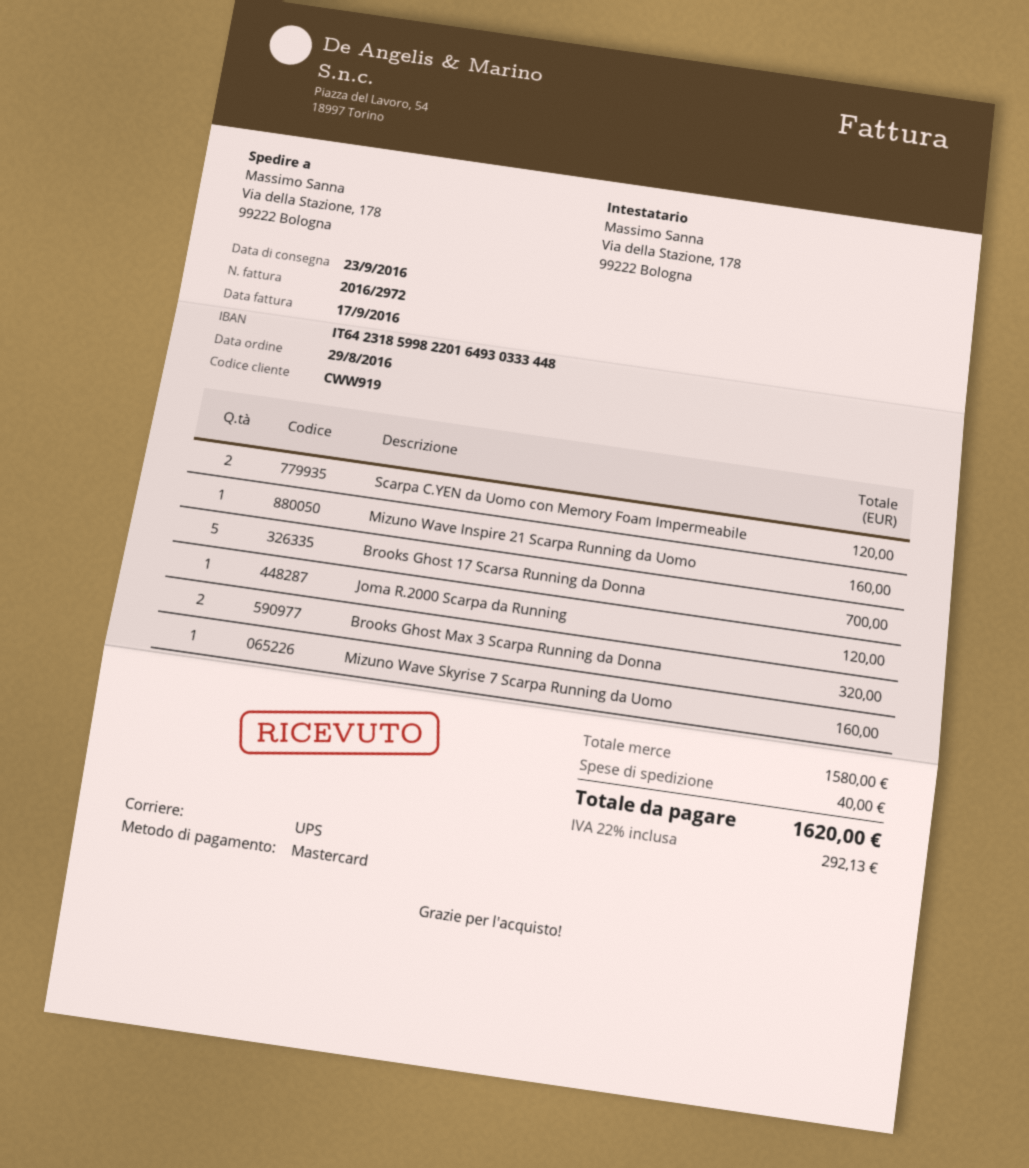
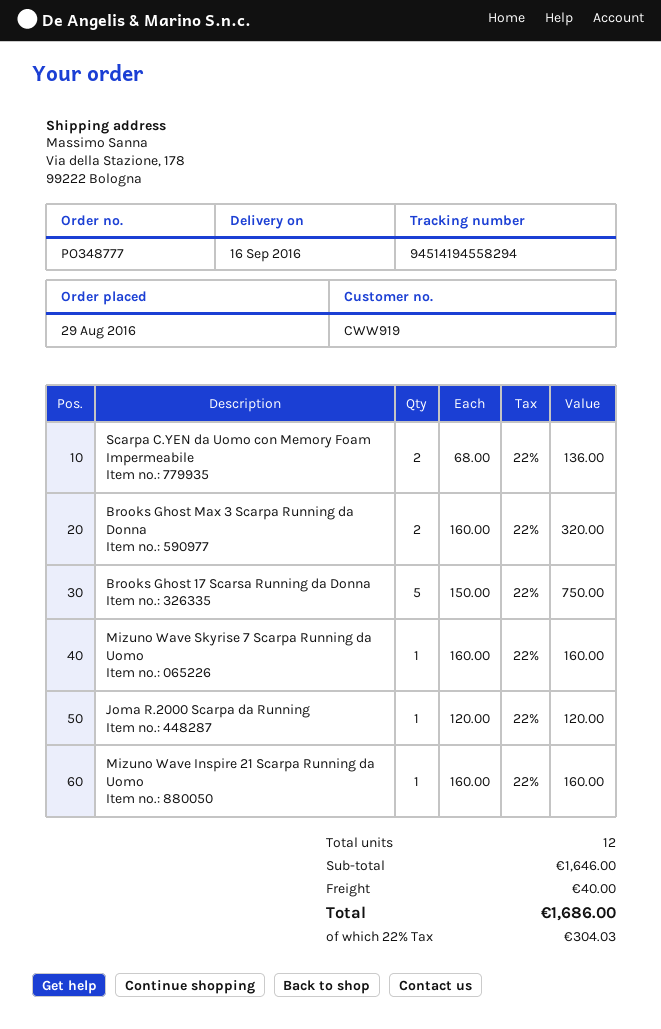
delivery date: 2016-09-23 -> 2016-09-16
Scarpa C.YEN da Uomo con Memory Foam Impermeabile: 2 for 120.00 -> 2 for 136.00
Brooks Ghost 17 Scarsa Running da Donna: 5 for 700.00 -> 5 for 750.00
subtotal: 1580.00 -> 1646.00
tax: 22% = 292.13 -> 22% = 304.03
total: 1620.00 -> 1686.00

